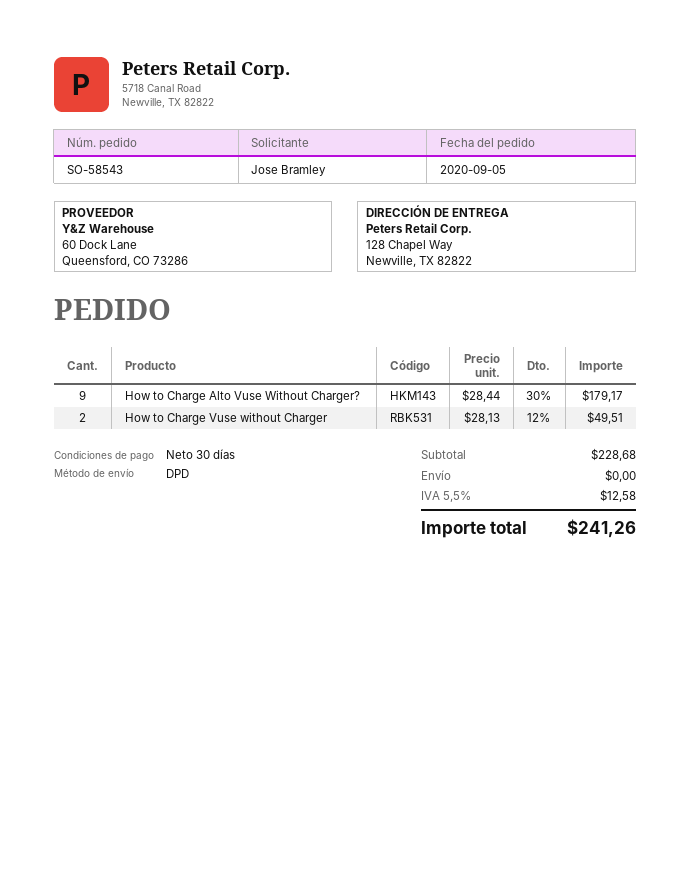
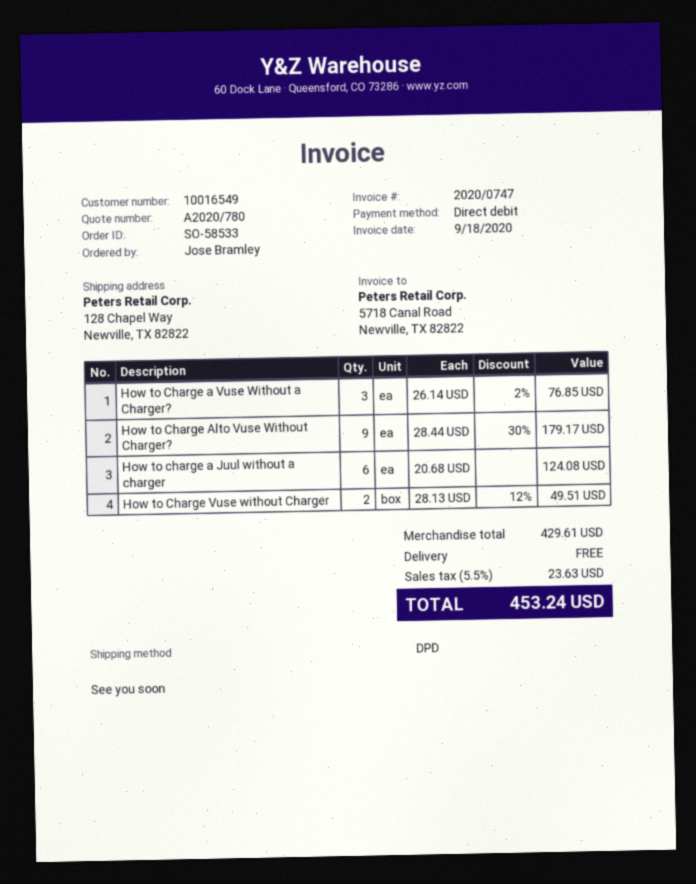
order number: SO-58543 -> SO-58533
How to Charge a Vuse Without a Charger?: none -> 3 x 26.14 - 2% = 76.85
How to charge a Juul without a charger: none -> 6 x 20.68 = 124.08
subtotal: 228.68 -> 429.61
tax: 5.5% = 12.58 -> 5.5% = 23.63
total: 241.26 -> 453.24

